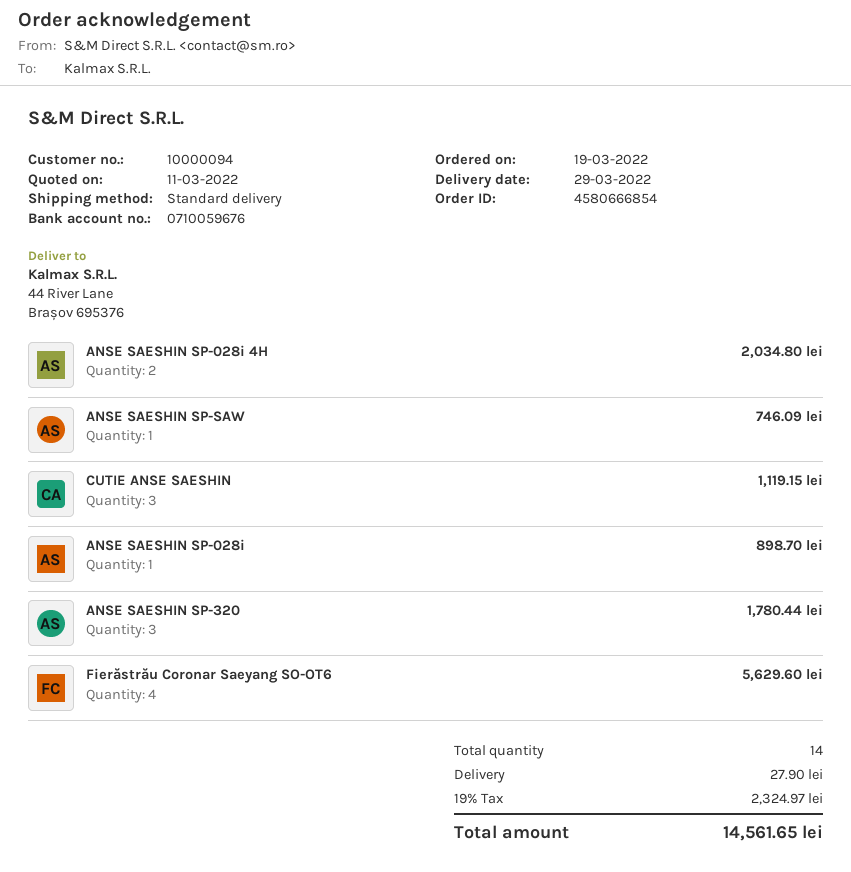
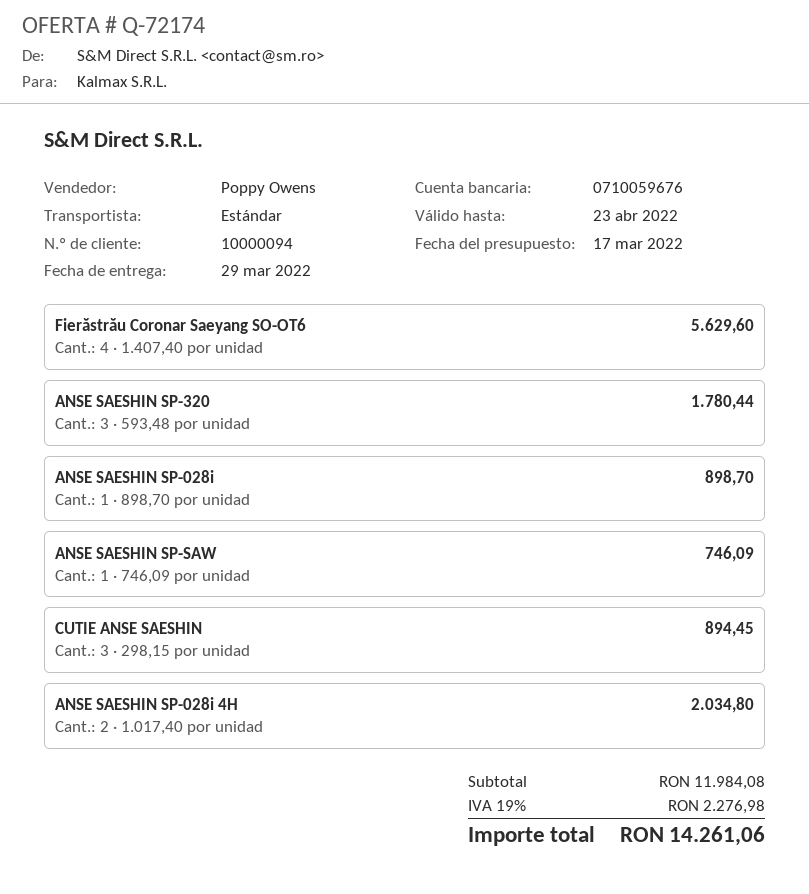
quote date: 2022-03-11 -> 2022-03-17
CUTIE ANSE SAESHIN: 3 for 1119.15 -> 3 for 894.45
shipping: 27.90 -> none
tax: 19% = 2324.97 -> 19% = 2276.98
total: 14561.65 -> 14261.06

